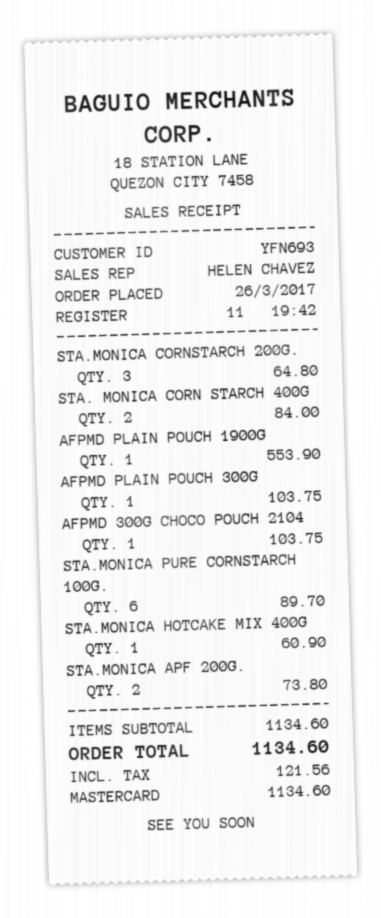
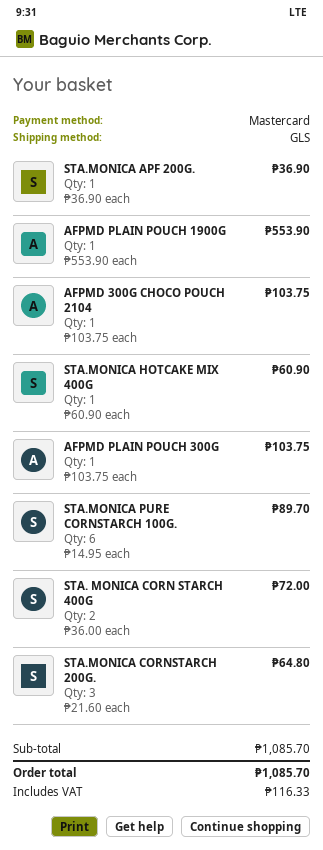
STA. MONICA CORN STARCH 400G: 2 for 84.00 -> 2 for 72.00
STA.MONICA APF 200G.: 2 for 73.80 -> 1 for 36.90
subtotal: 1134.60 -> 1085.70
tax: 121.56 -> 116.33
total: 1134.60 -> 1085.70

